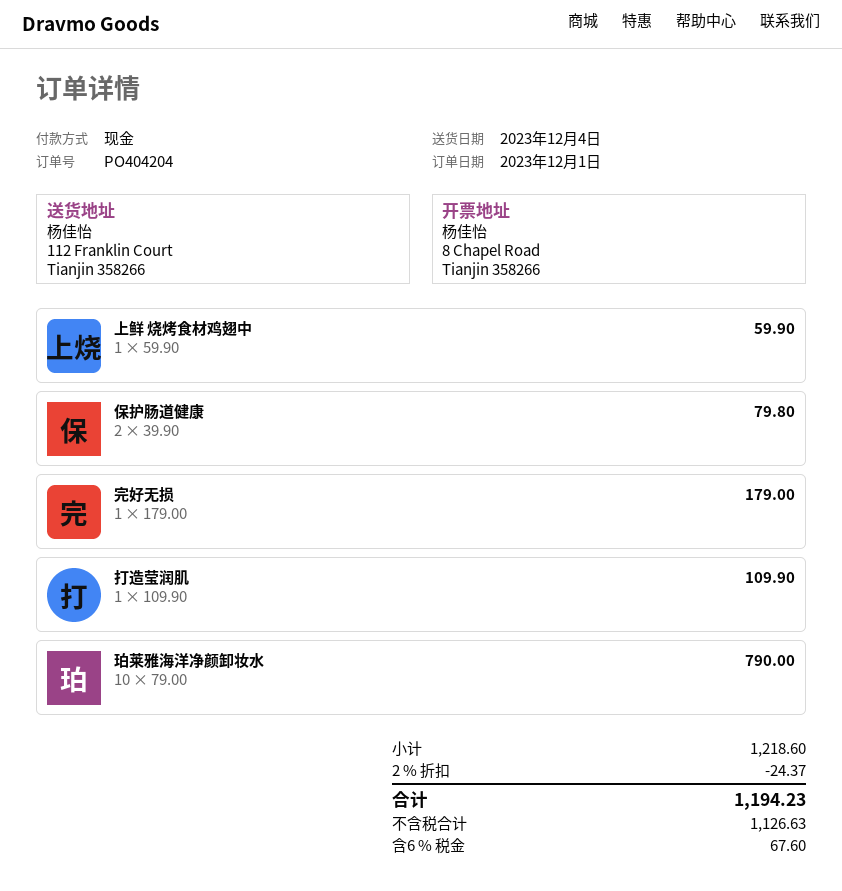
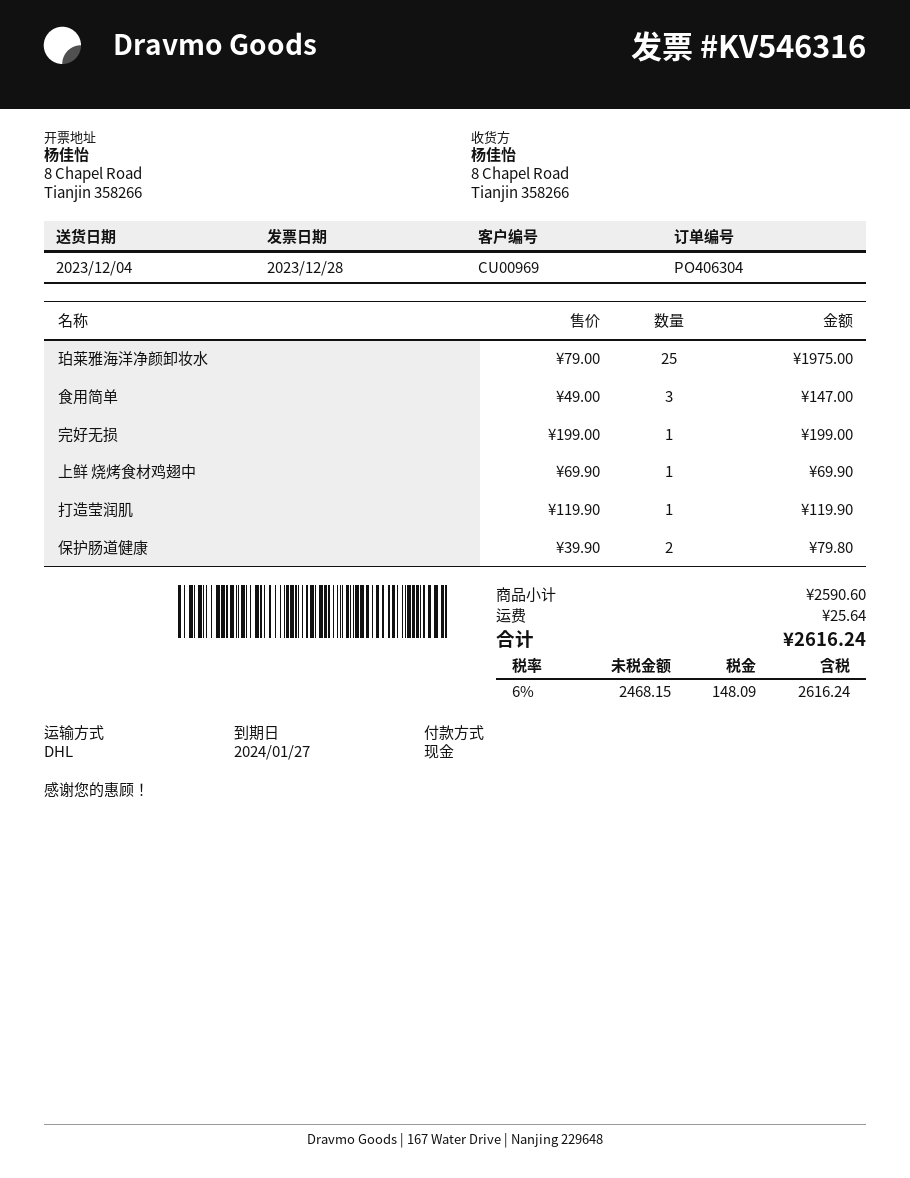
order number: PO404204 -> PO406304
ship to: 112 Franklin Court, Tianjin 358266 -> 8 Chapel Road, Tianjin 358266
上鲜 烧烤食材鸡翅中: 1 x 59.90 = 59.90 -> 1 x 69.90 = 69.90
完好无损: 1 x 179.00 = 179.00 -> 1 x 199.00 = 199.00
打造莹润肌: 1 x 109.90 = 109.90 -> 1 x 119.90 = 119.90
珀莱雅海洋净颜卸妆水: 10 x 79.00 = 790.00 -> 25 x 79.00 = 1975.00
食用简单: none -> 3 x 49.00 = 147.00
subtotal: 1218.60 -> 2590.60
discount: 2% = 24.37 -> none
shipping: none -> 25.64
net: 1126.63 -> 2468.15
tax: 6% = 67.60 -> 6% = 148.09
total: 1194.23 -> 2616.24

